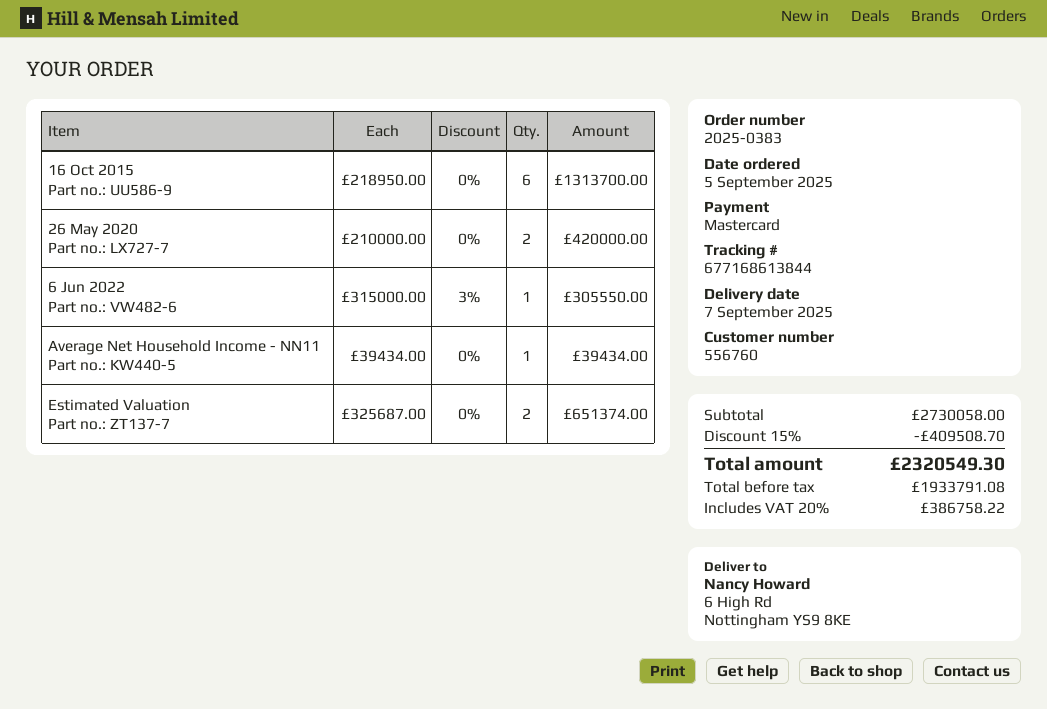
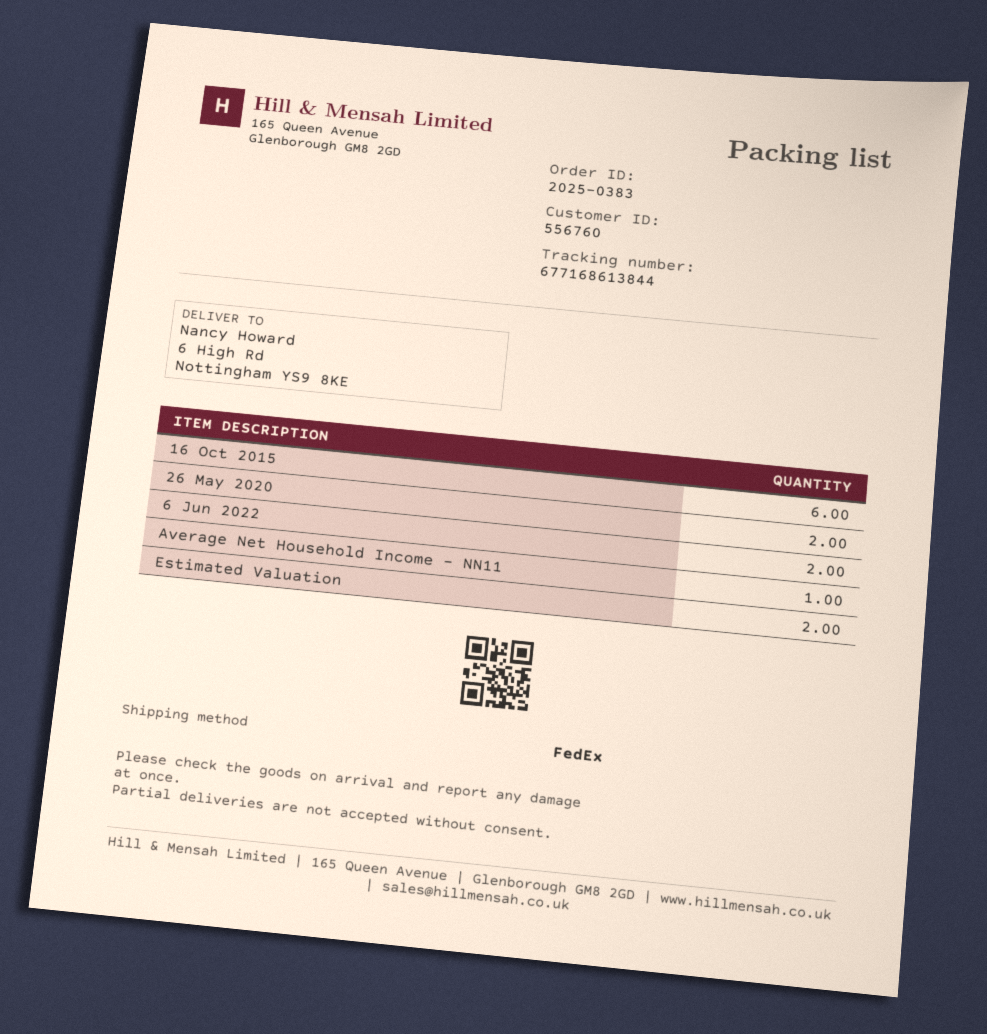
6 Jun 2022: 1 -> 2

